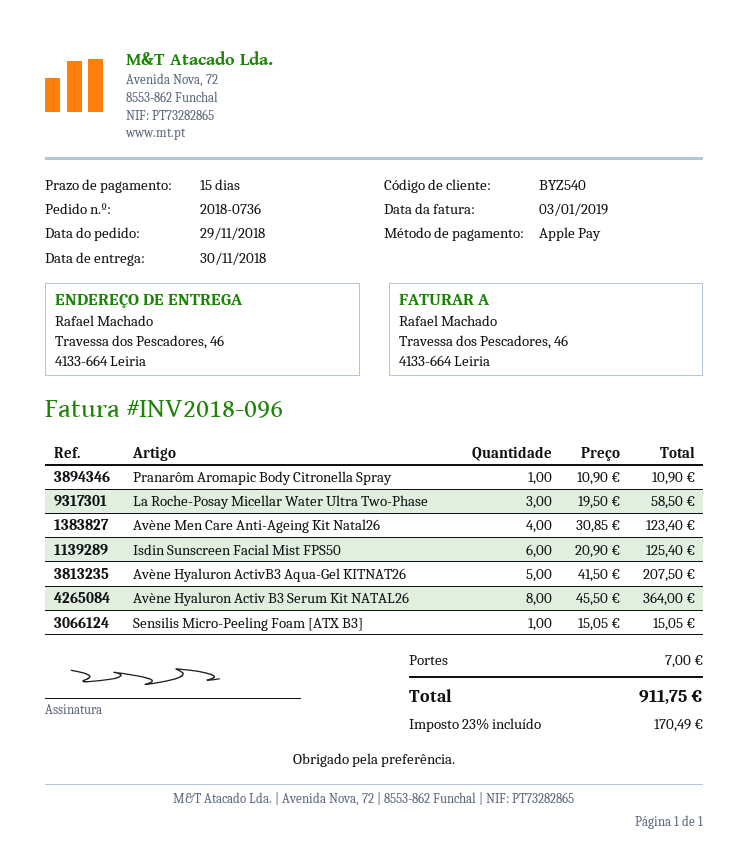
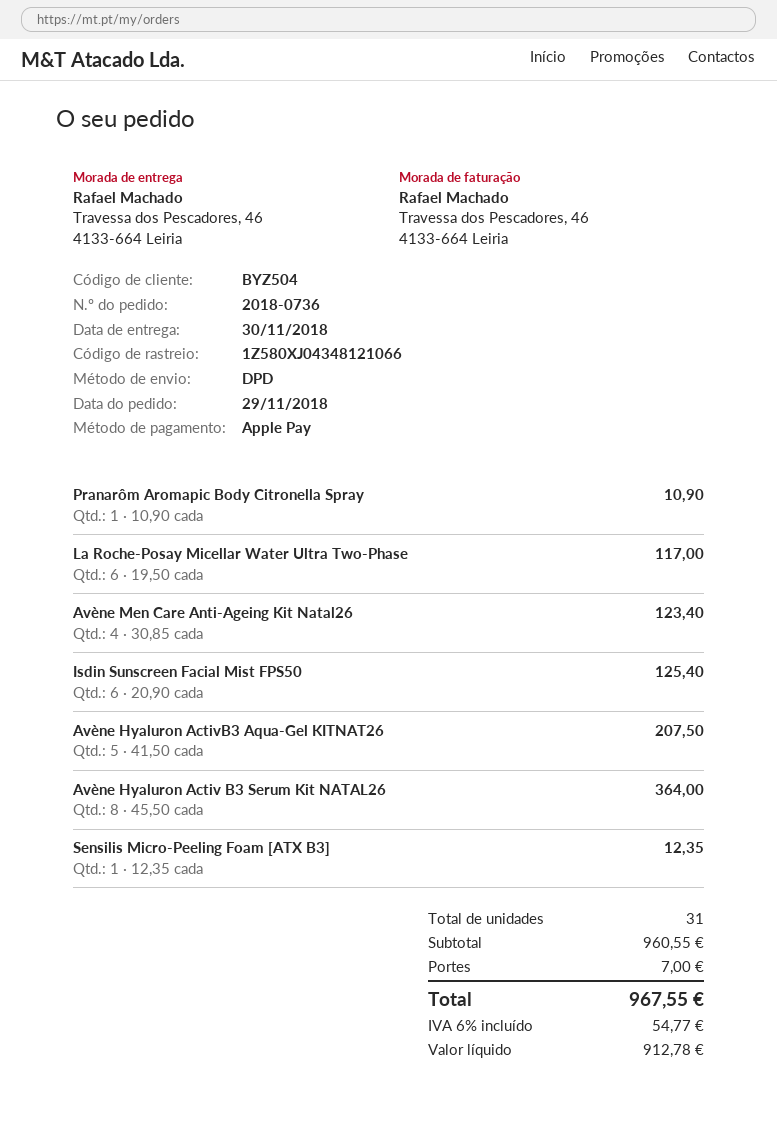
customer number: BYZ540 -> BYZ504
La Roche-Posay Micellar Water Ultra Two-Phase: 3 x 19.50 = 58.50 -> 6 x 19.50 = 117.00
Sensilis Micro-Peeling Foam [ATX B3]: 1 x 15.05 = 15.05 -> 1 x 12.35 = 12.35
tax: 23% = 170.49 -> 6% = 54.77
total: 911.75 -> 967.55

